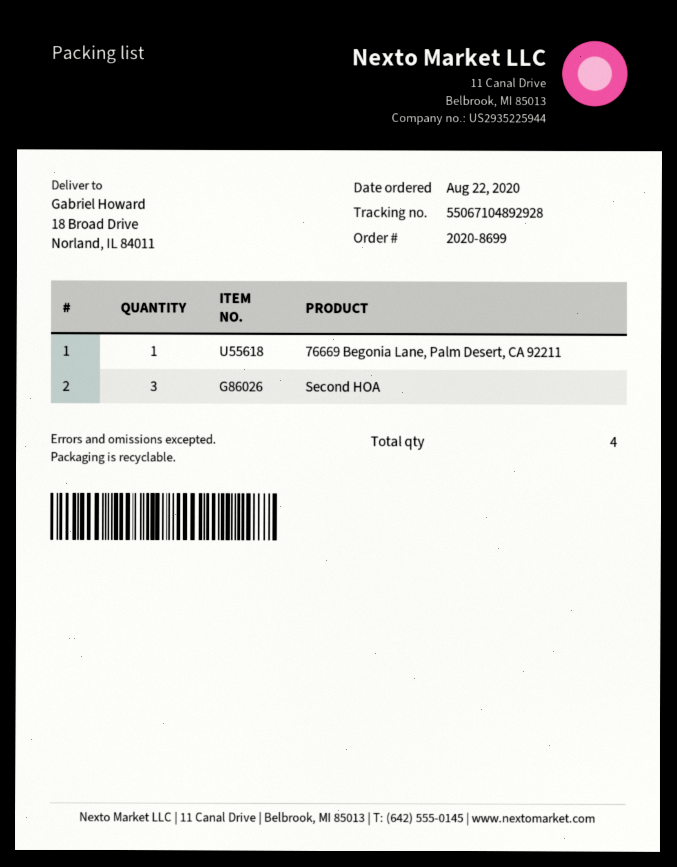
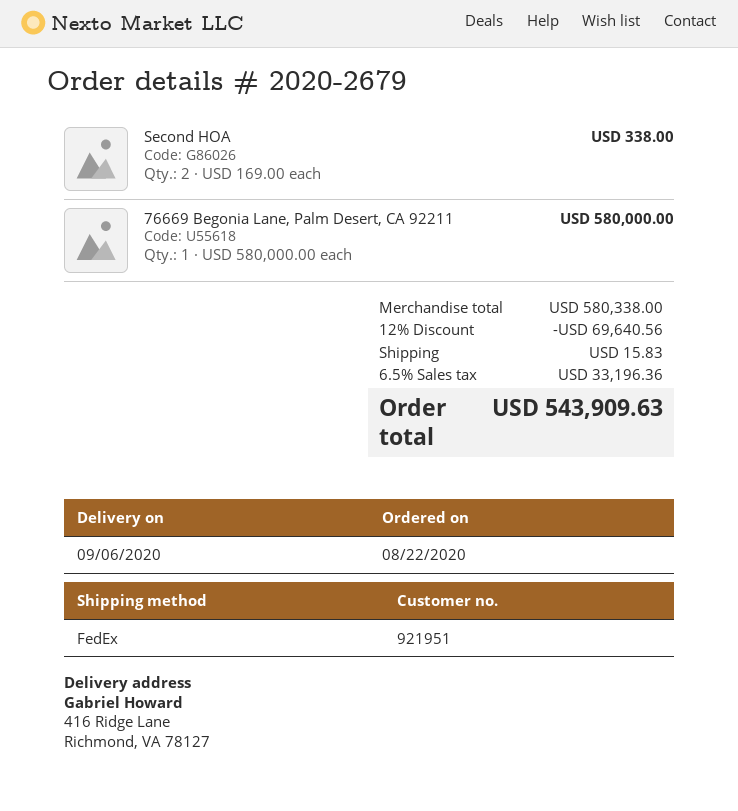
order number: 2020-8699 -> 2020-2679
ship to: 18 Broad Drive, Norland, IL 84011 -> 416 Ridge Lane, Richmond, VA 78127
Second HOA: 3 -> 2

